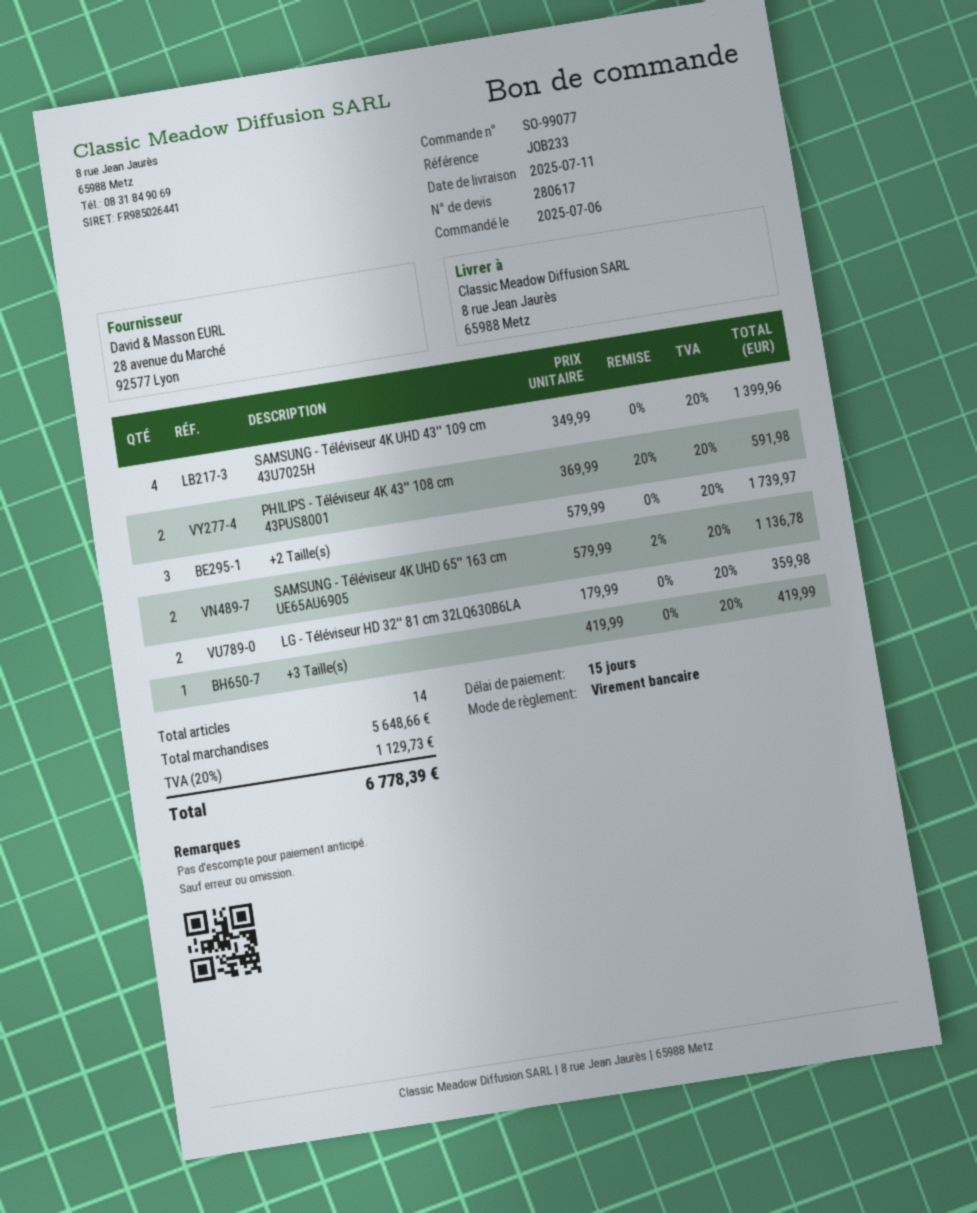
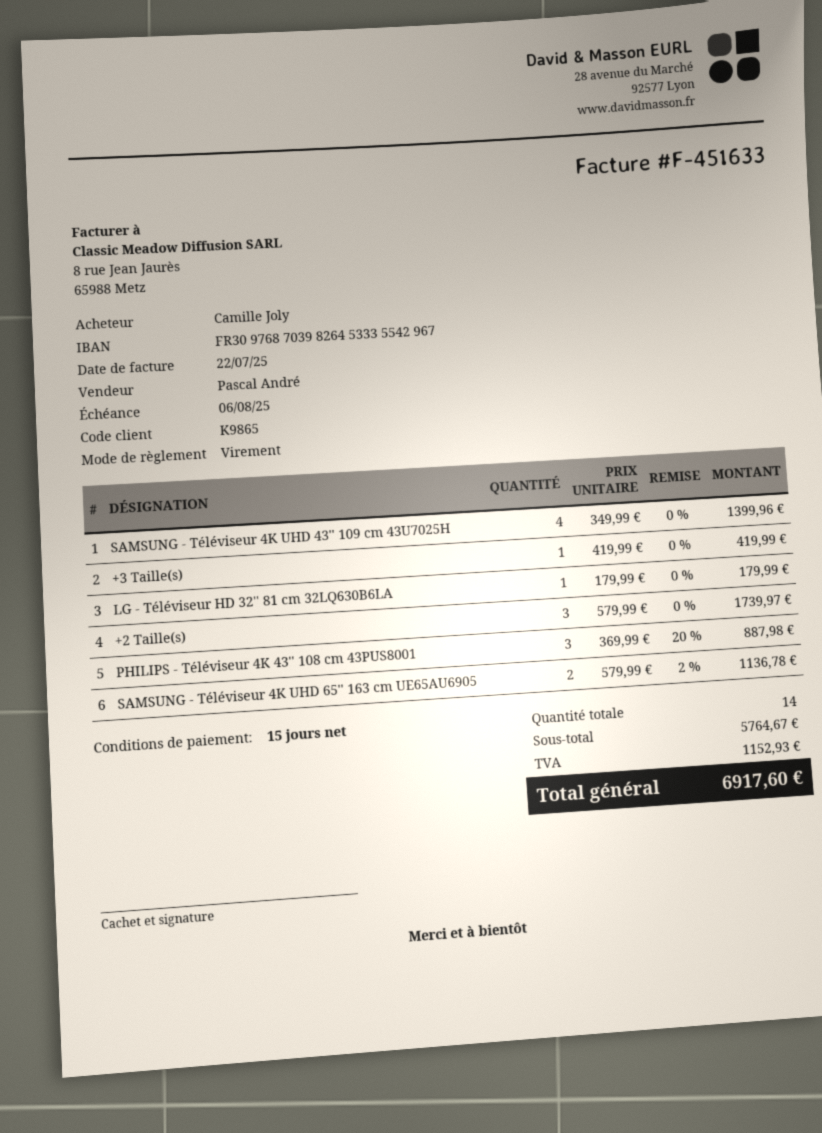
PHILIPS - Téléviseur 4K 43'' 108 cm 43PUS8001: 2 x 369.99 - 20% = 591.98 -> 3 x 369.99 - 20% = 887.98
LG - Téléviseur HD 32'' 81 cm 32LQ630B6LA: 2 x 179.99 = 359.98 -> 1 x 179.99 = 179.99
subtotal: 5648.66 -> 5764.67
tax: 1129.73 -> 1152.93
total: 6778.39 -> 6917.60

